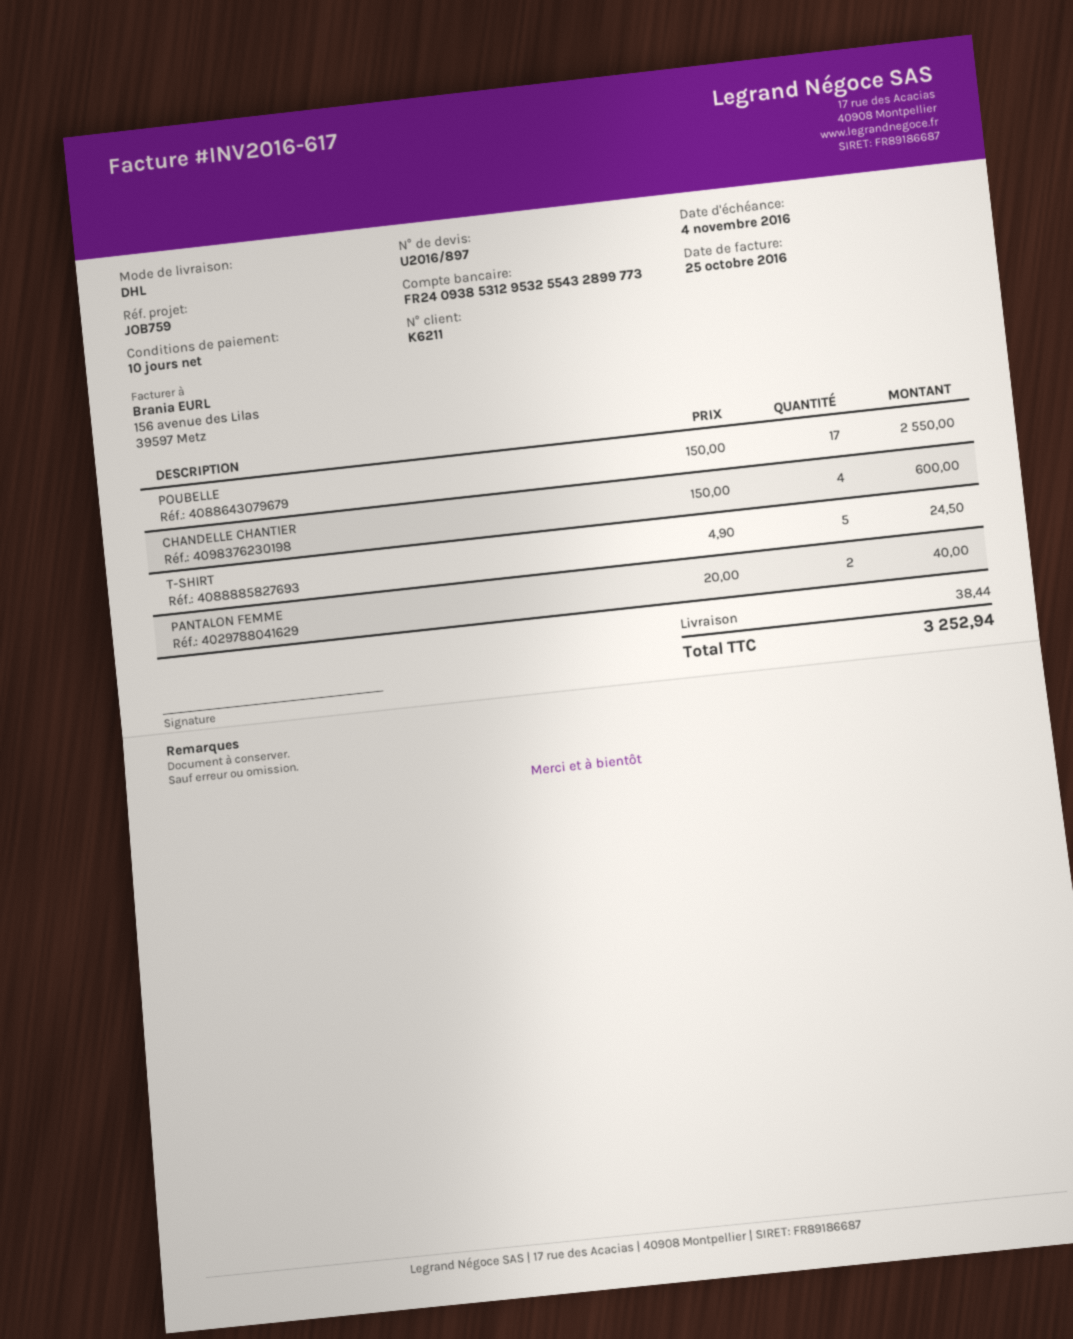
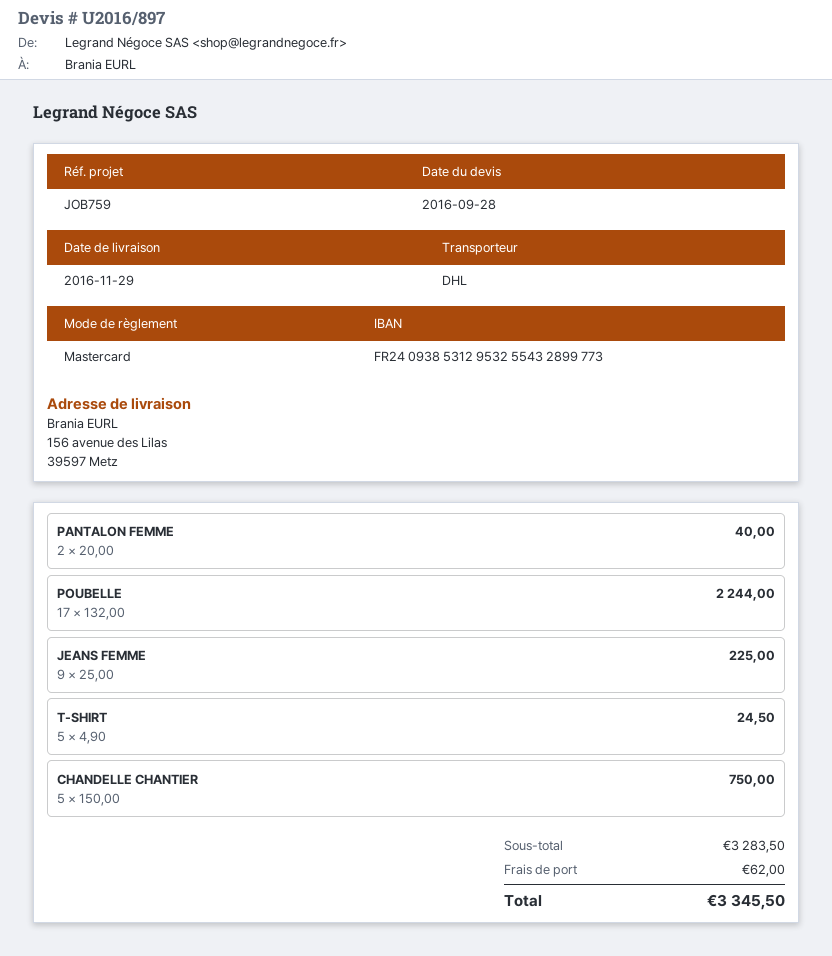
POUBELLE: 17 x 150.00 = 2550.00 -> 17 x 132.00 = 2244.00
CHANDELLE CHANTIER: 4 x 150.00 = 600.00 -> 5 x 150.00 = 750.00
JEANS FEMME: none -> 9 x 25.00 = 225.00
shipping: 38.44 -> 62.00
total: 3252.94 -> 3345.50

